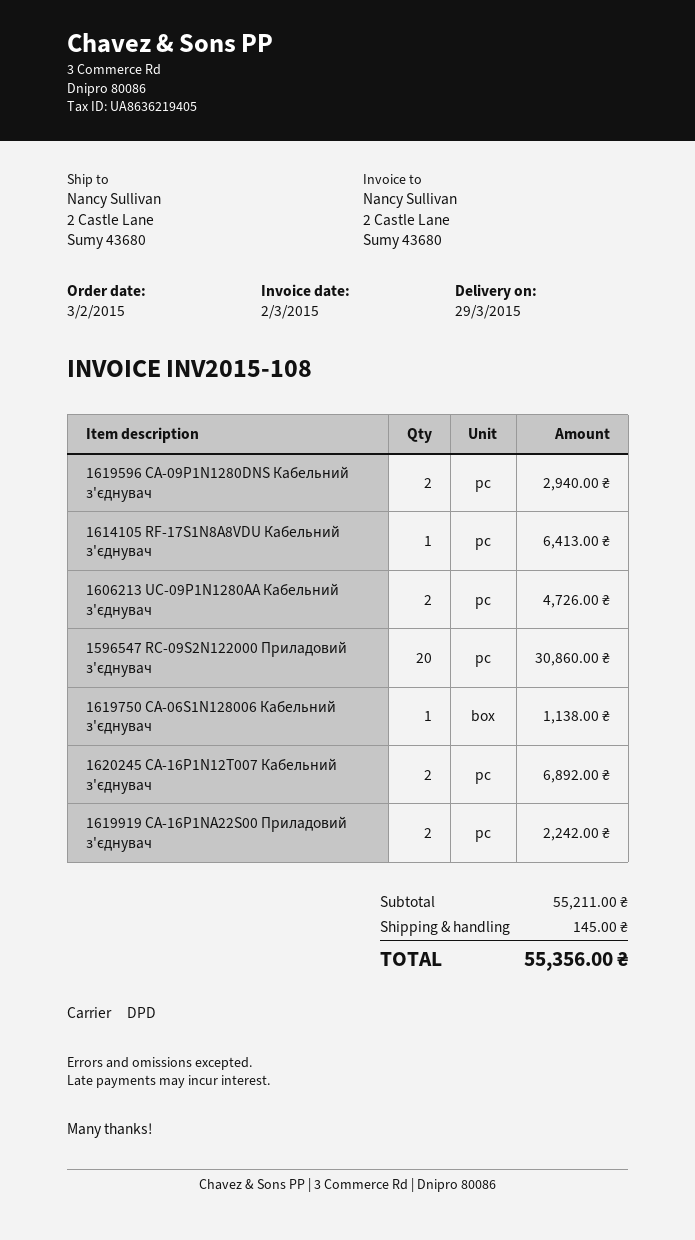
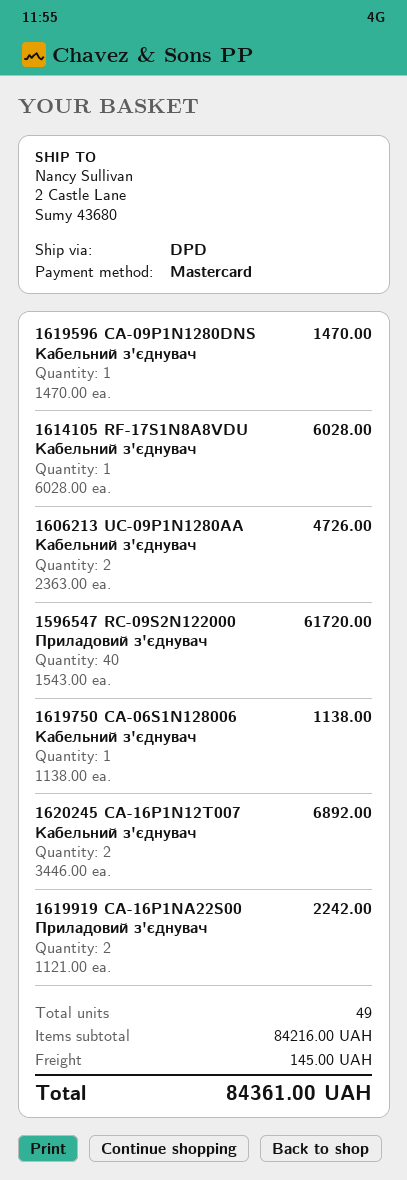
1619596 CA-09P1N1280DNS Кабельний з'єднувач: 2 for 2940.00 -> 1 for 1470.00
1614105 RF-17S1N8A8VDU Кабельний з'єднувач: 1 for 6413.00 -> 1 for 6028.00
1596547 RC-09S2N122000 Приладовий з'єднувач: 20 for 30860.00 -> 40 for 61720.00
subtotal: 55211.00 -> 84216.00
total: 55356.00 -> 84361.00

